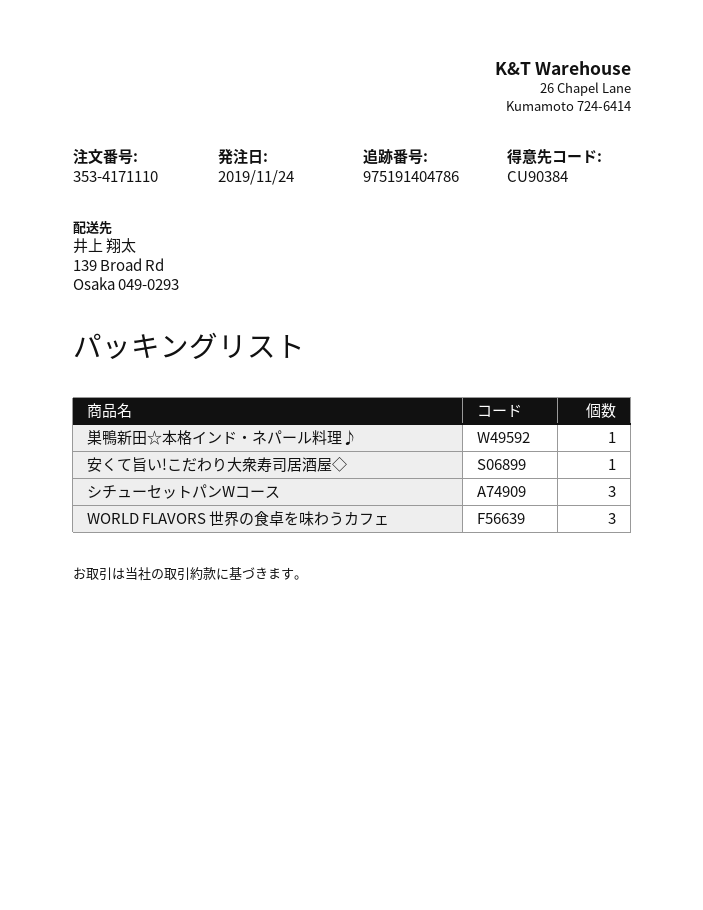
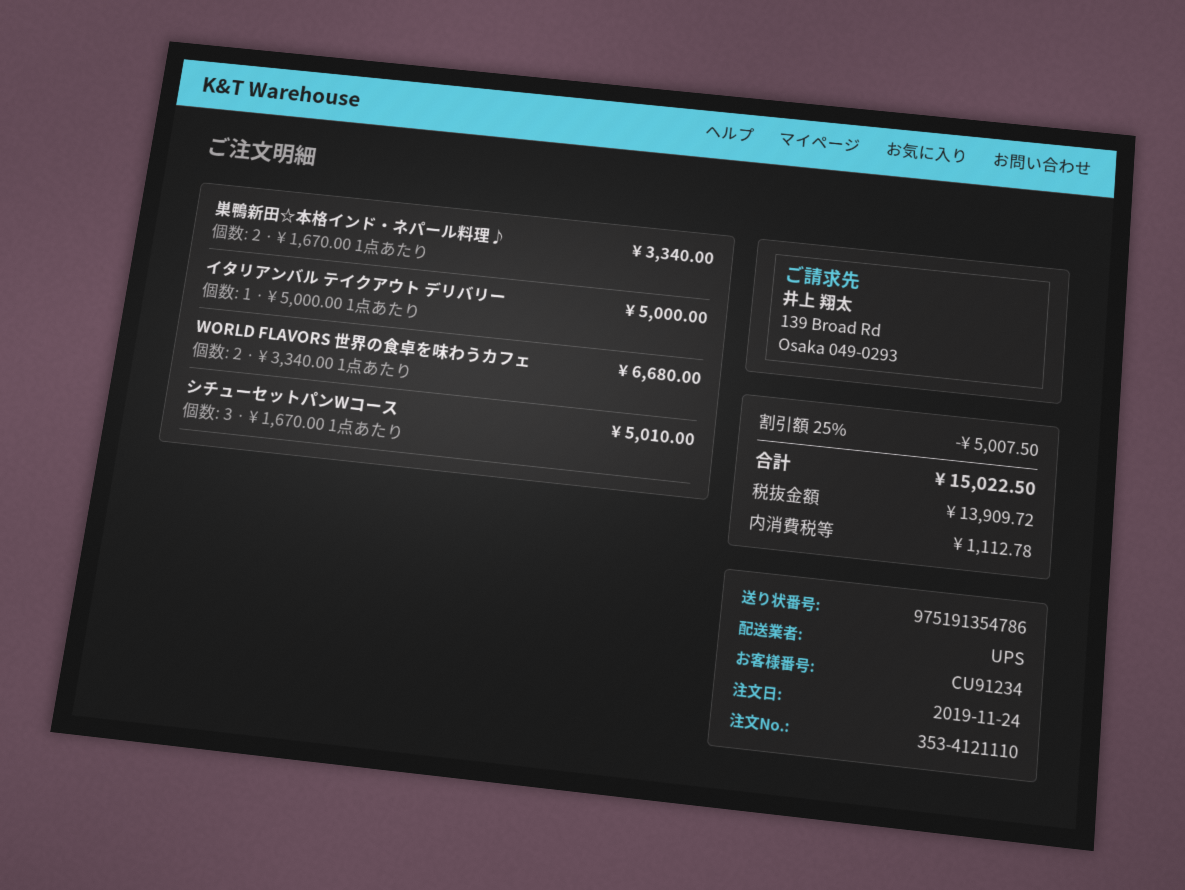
order number: 353-4171110 -> 353-4121110
customer number: CU90384 -> CU91234
tracking number: 975191404786 -> 975191354786
巣鴨新田☆本格インド・ネパール料理♪: 1 -> 2
安くて旨い!こだわり大衆寿司居酒屋◇: 1 -> none
WORLD FLAVORS 世界の食卓を味わうカフェ: 3 -> 2
イタリアンバル テイクアウト デリバリー: none -> 1

